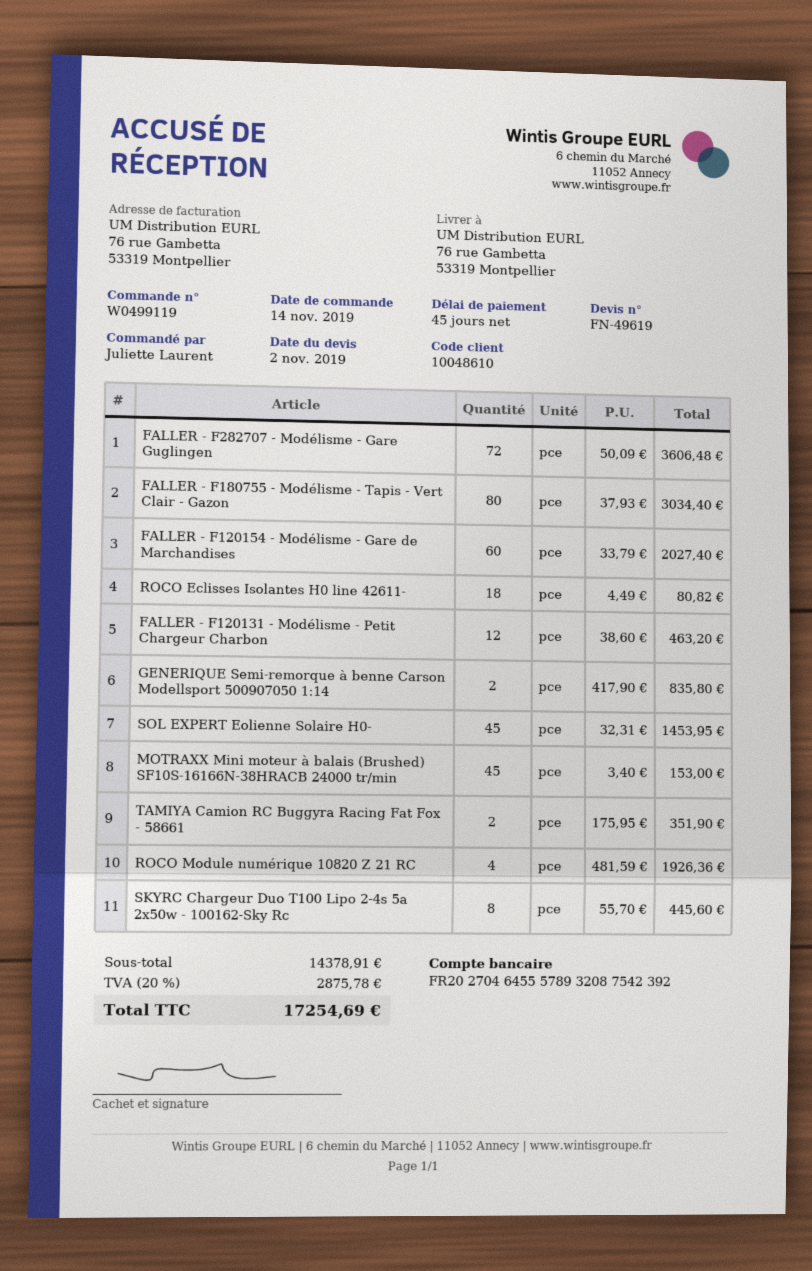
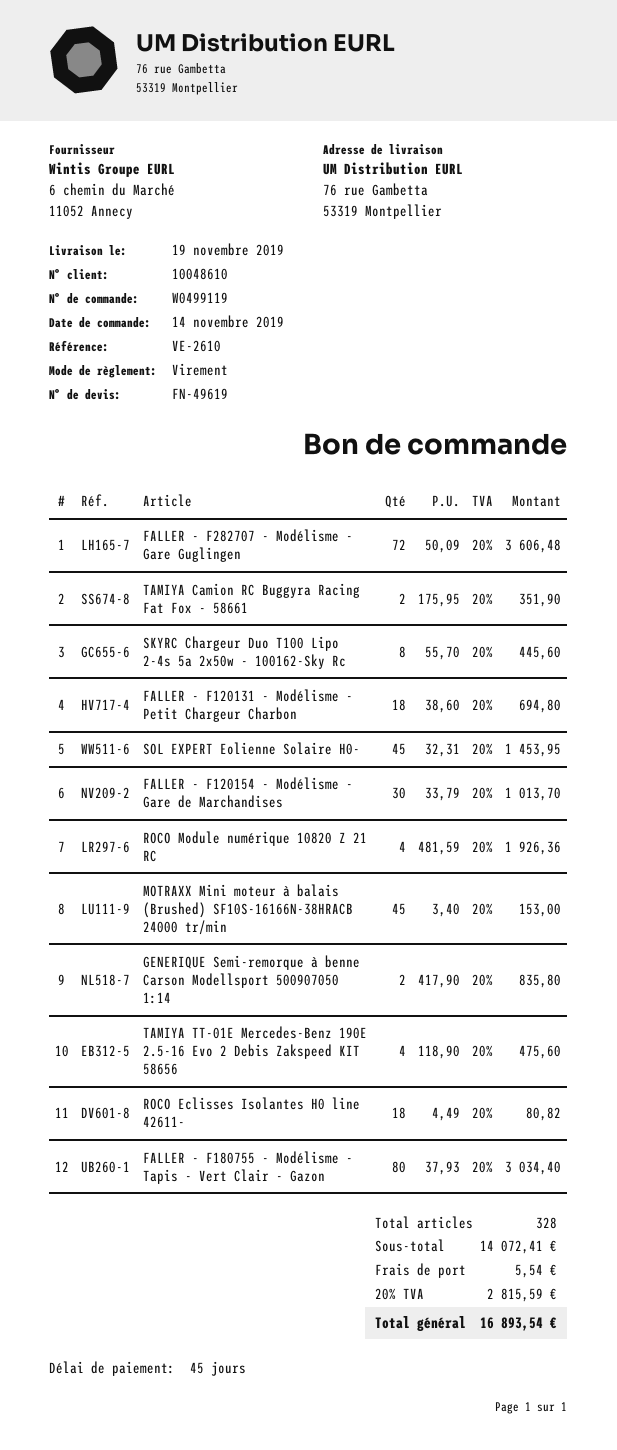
FALLER - F120154 - Modélisme - Gare de Marchandises: 60 x 33.79 = 2027.40 -> 30 x 33.79 = 1013.70
FALLER - F120131 - Modélisme - Petit Chargeur Charbon: 12 x 38.60 = 463.20 -> 18 x 38.60 = 694.80
TAMIYA TT-01E Mercedes-Benz 190E 2.5-16 Evo 2 Debis Zakspeed KIT 58656: none -> 4 x 118.90 = 475.60
subtotal: 14378.91 -> 14072.41
shipping: none -> 5.54
tax: 20% = 2875.78 -> 20% = 2815.59
total: 17254.69 -> 16893.54

